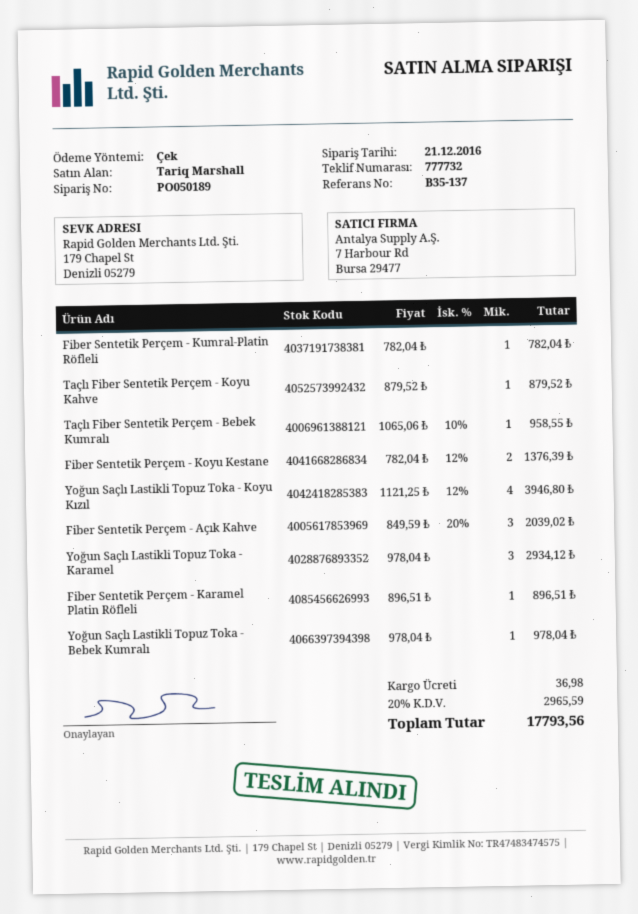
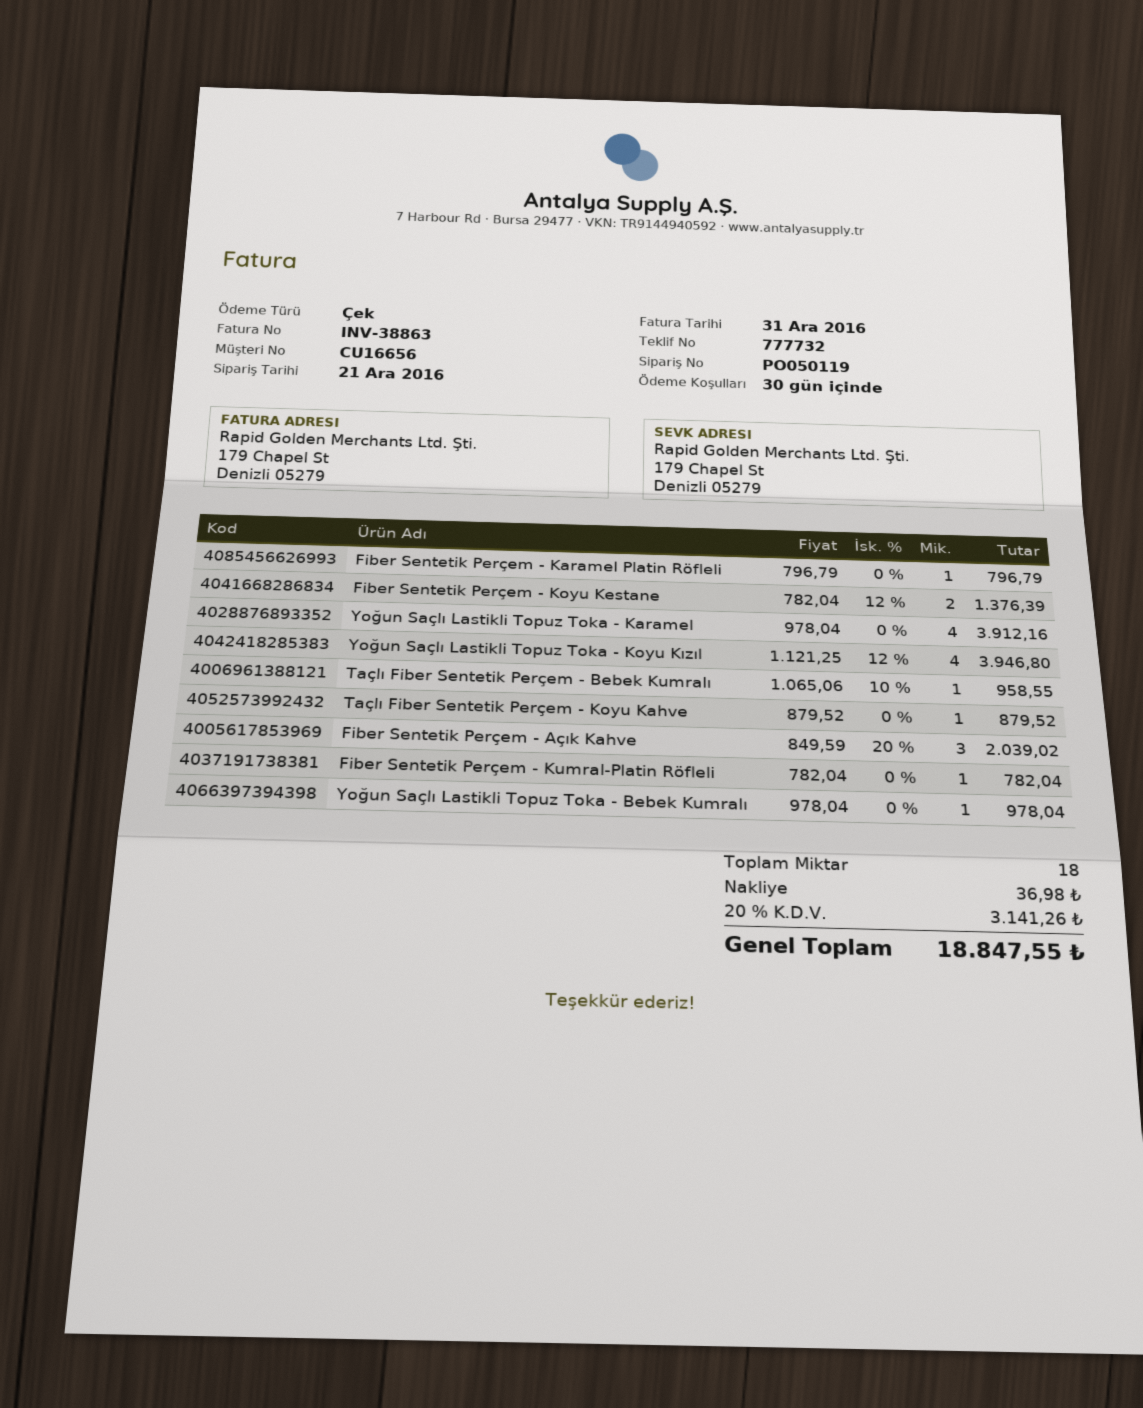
order number: PO050189 -> PO050119
Yoğun Saçlı Lastikli Topuz Toka - Karamel: 3 x 978.04 = 2934.12 -> 4 x 978.04 = 3912.16
Fiber Sentetik Perçem - Karamel Platin Röfleli: 1 x 896.51 = 896.51 -> 1 x 796.79 = 796.79
tax: 20% = 2965.59 -> 20% = 3141.26
total: 17793.56 -> 18847.55

